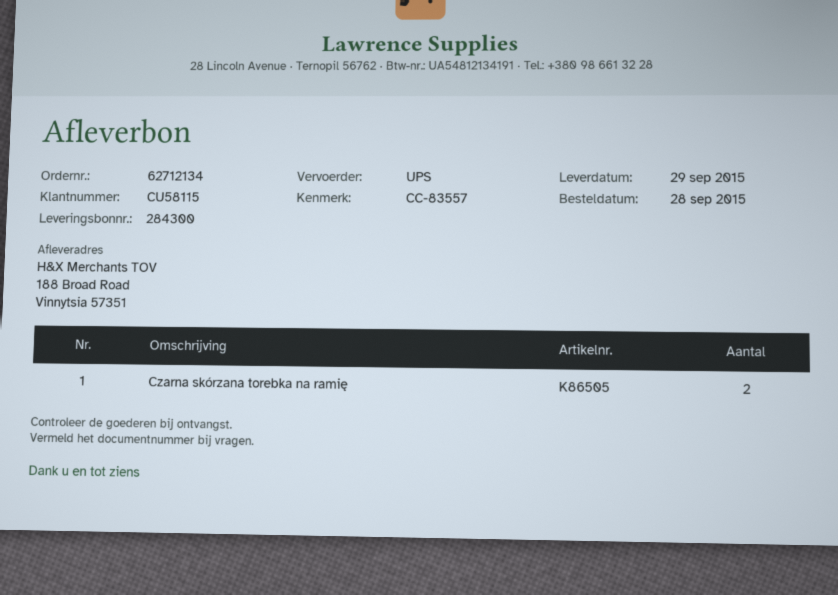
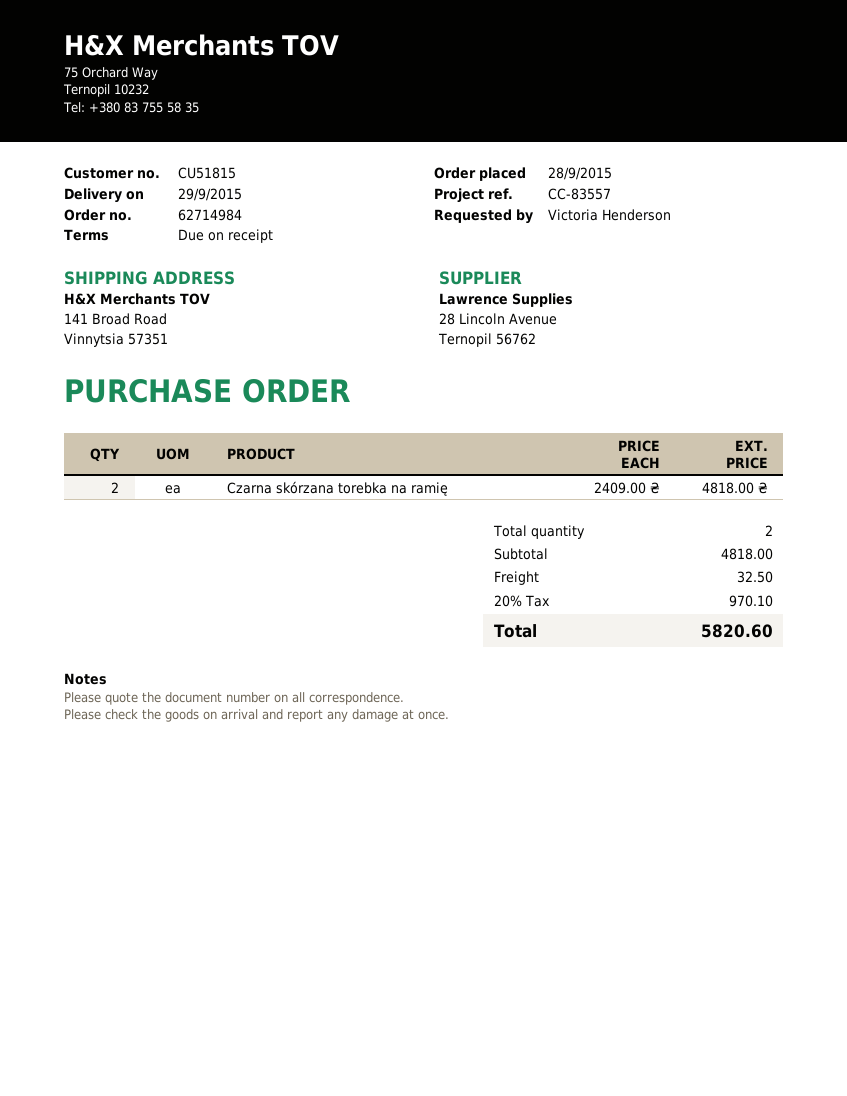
order number: 62712134 -> 62714984
customer number: CU58115 -> CU51815
ship to: 188 Broad Road, Vinnytsia 57351 -> 141 Broad Road, Vinnytsia 57351

